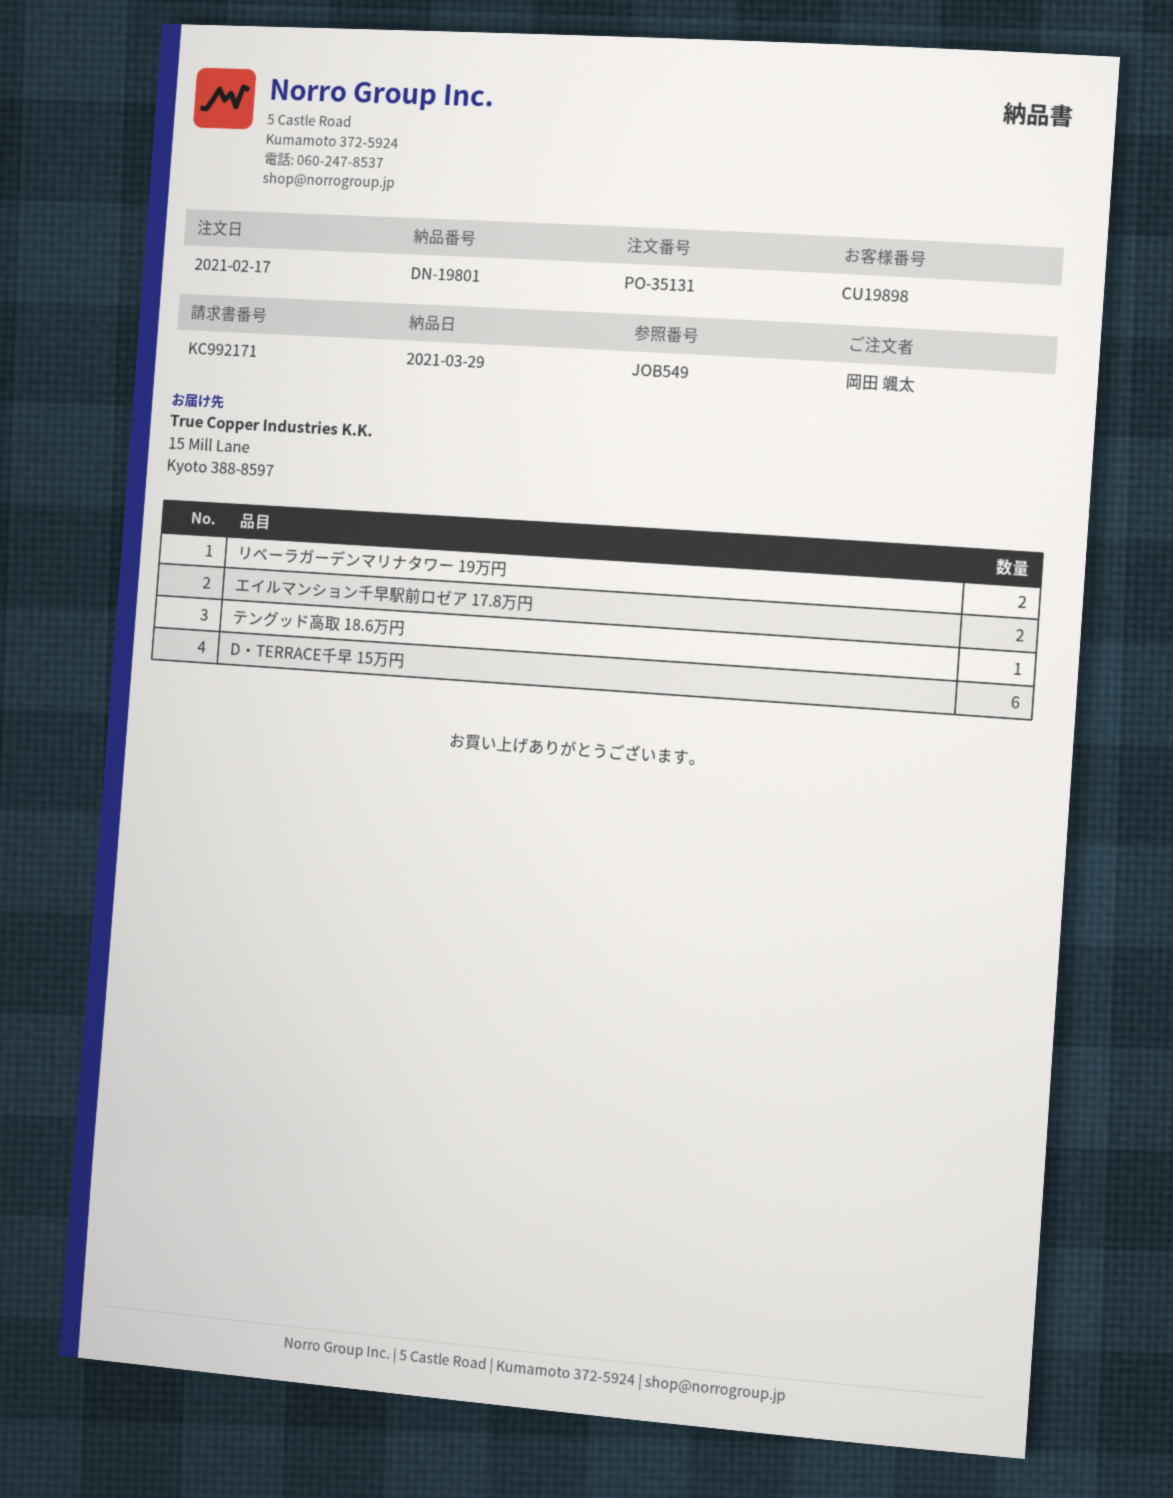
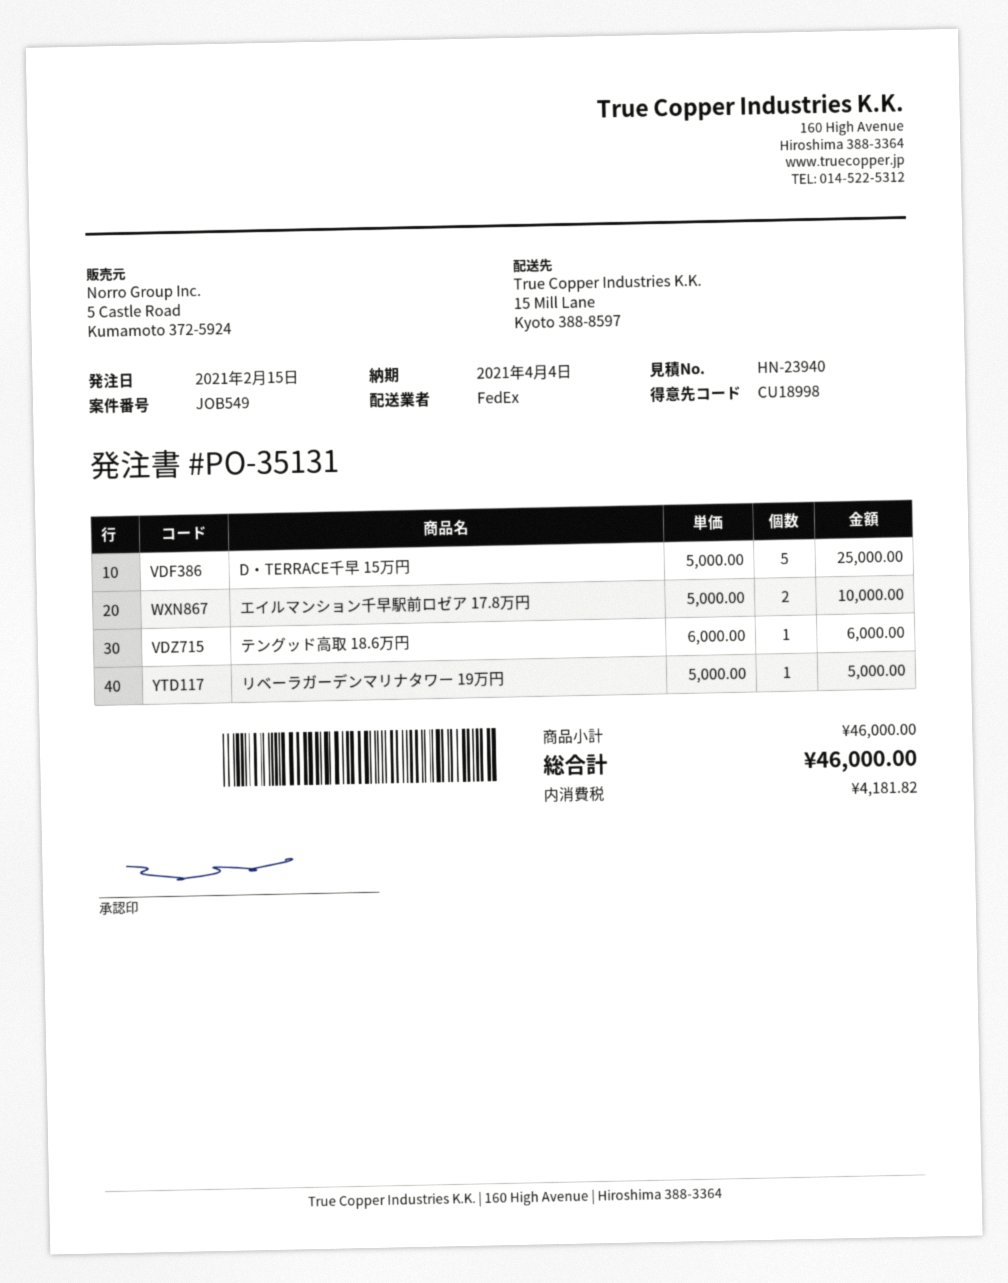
order date: 2021-02-17 -> 2021-02-15
delivery date: 2021-03-29 -> 2021-04-04
customer number: CU19898 -> CU18998
リベーラガーデンマリナタワー 19万円: 2 -> 1
D・TERRACE千早 15万円: 6 -> 5

